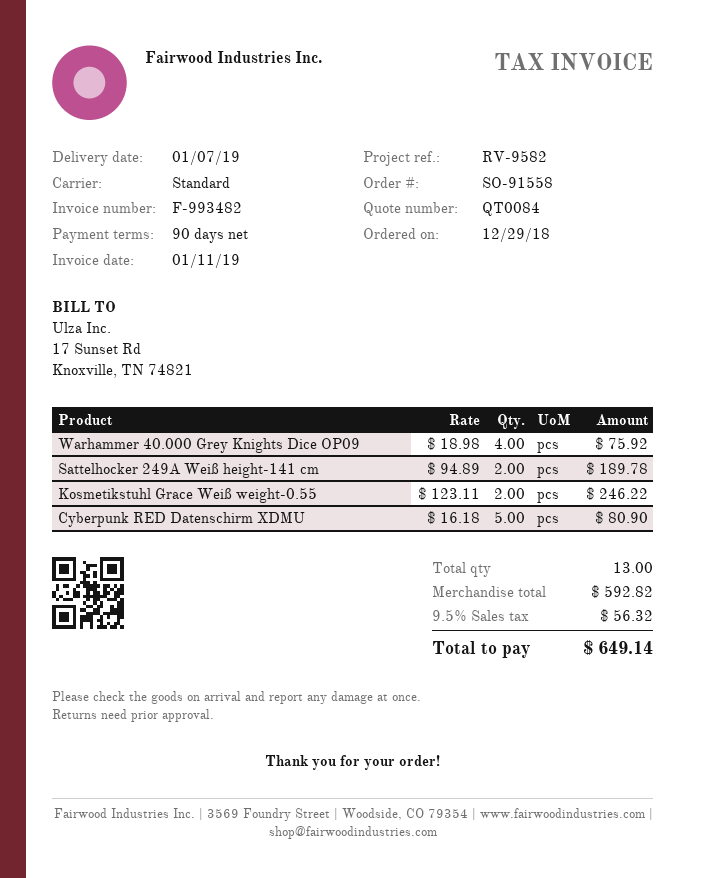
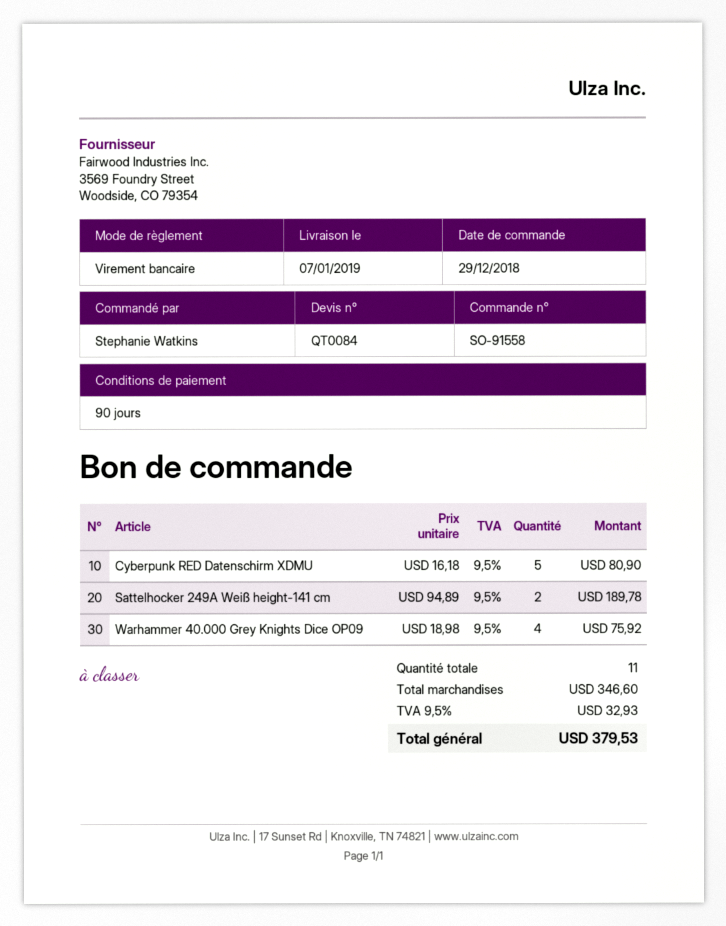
Kosmetikstuhl Grace Weiß weight-0.55: 2 x 123.11 = 246.22 -> none
total quantity: 13 -> 11
subtotal: 592.82 -> 346.60
tax: 9.5% = 56.32 -> 9.5% = 32.93
total: 649.14 -> 379.53

